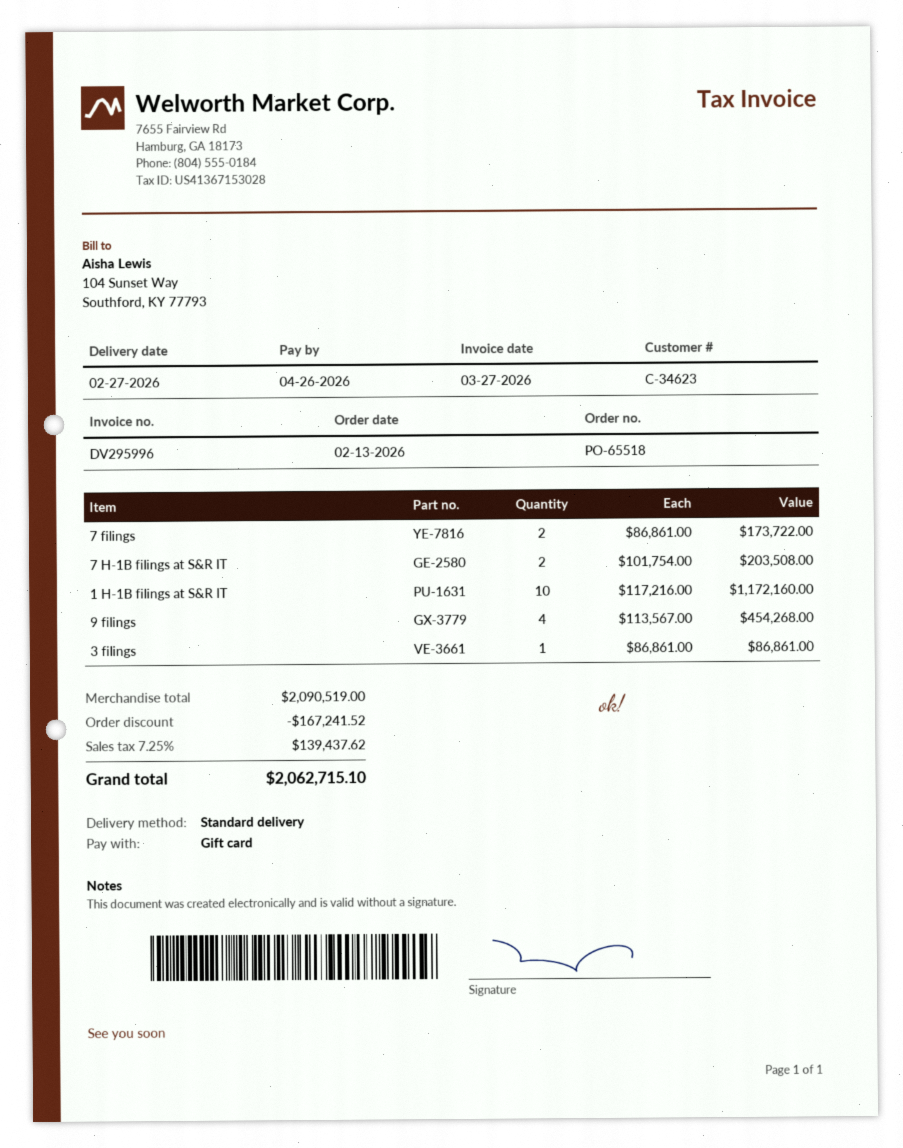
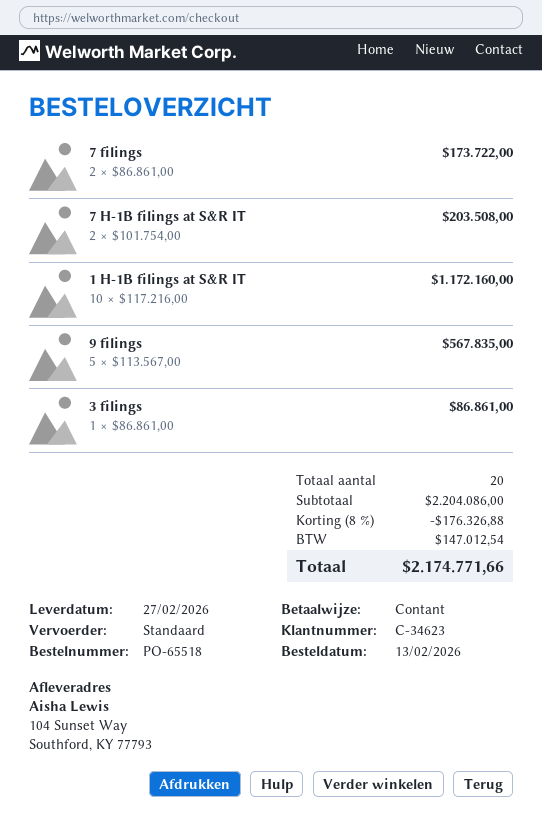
payment method: gift card -> cash
9 filings: 4 x 113567.00 = 454268.00 -> 5 x 113567.00 = 567835.00
subtotal: 2090519.00 -> 2204086.00
discount: 167241.52 -> 176326.88
tax: 139437.62 -> 147012.54
total: 2062715.10 -> 2174771.66

